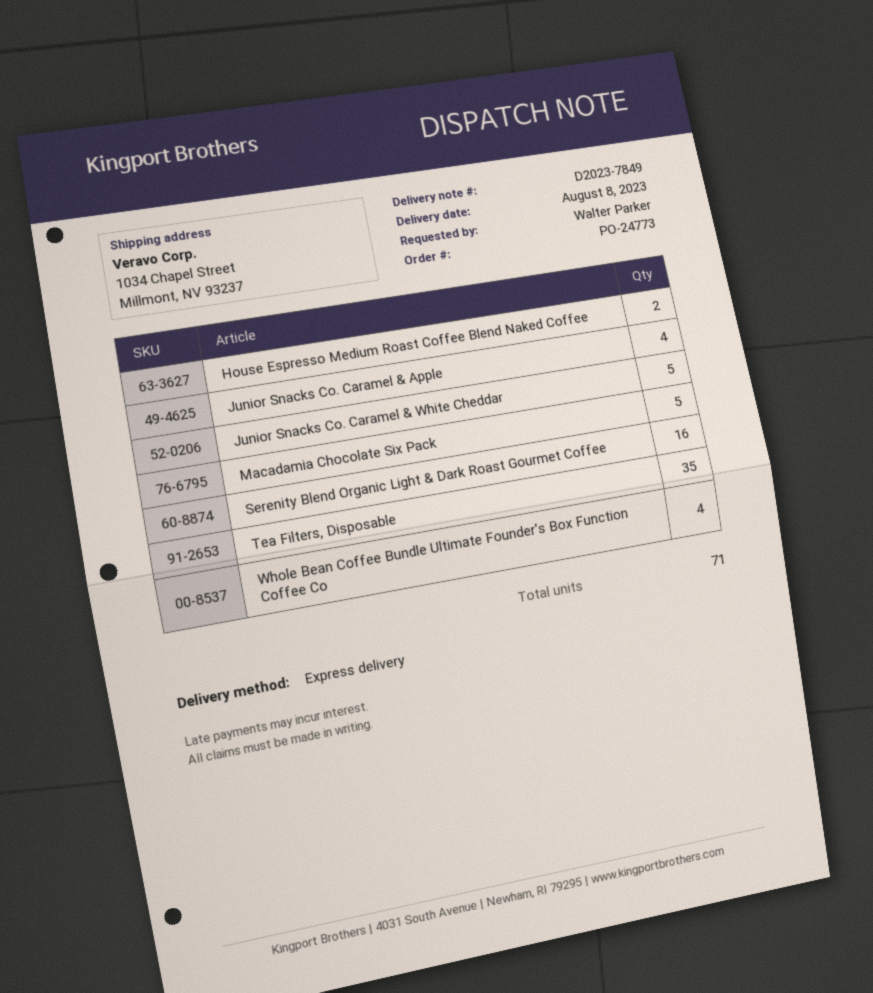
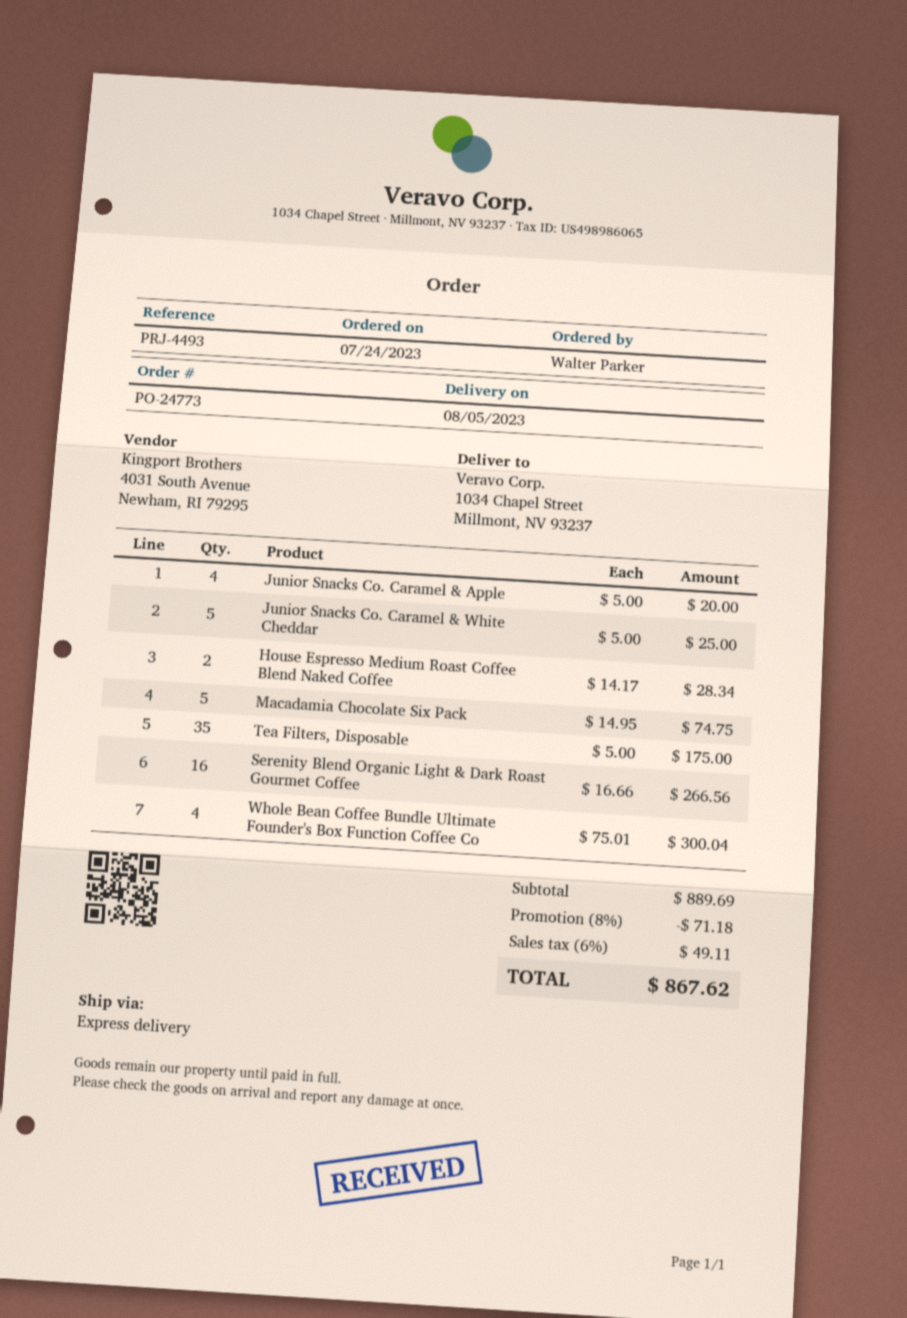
delivery date: 2023-08-08 -> 2023-08-05

